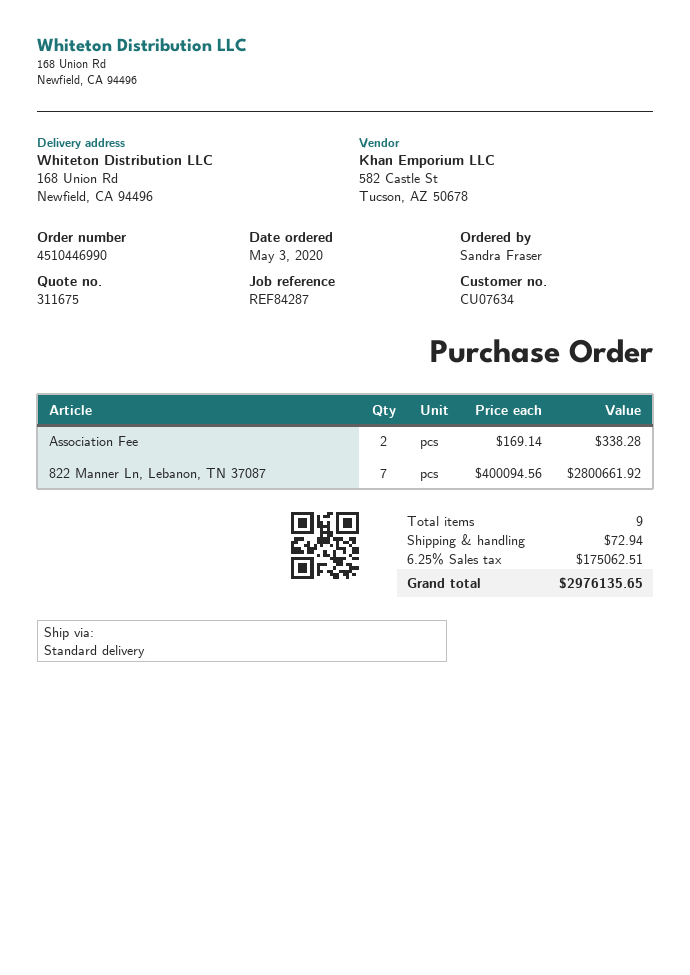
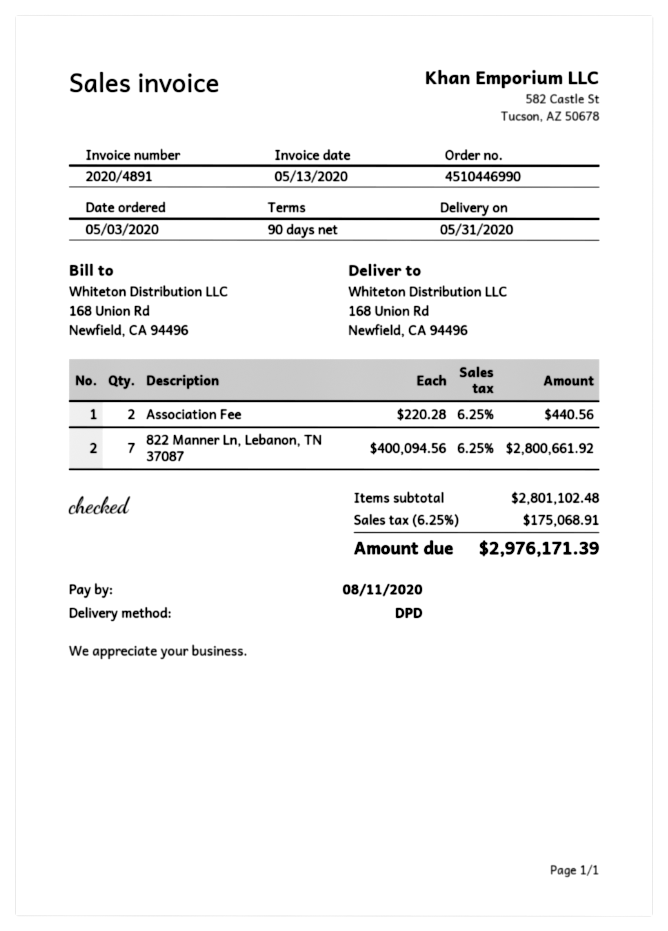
shipping method: standard -> DPD
Association Fee: 2 x 169.14 = 338.28 -> 2 x 220.28 = 440.56
shipping: 72.94 -> none
tax: 6.25% = 175062.51 -> 6.25% = 175068.91
total: 2976135.65 -> 2976171.39

